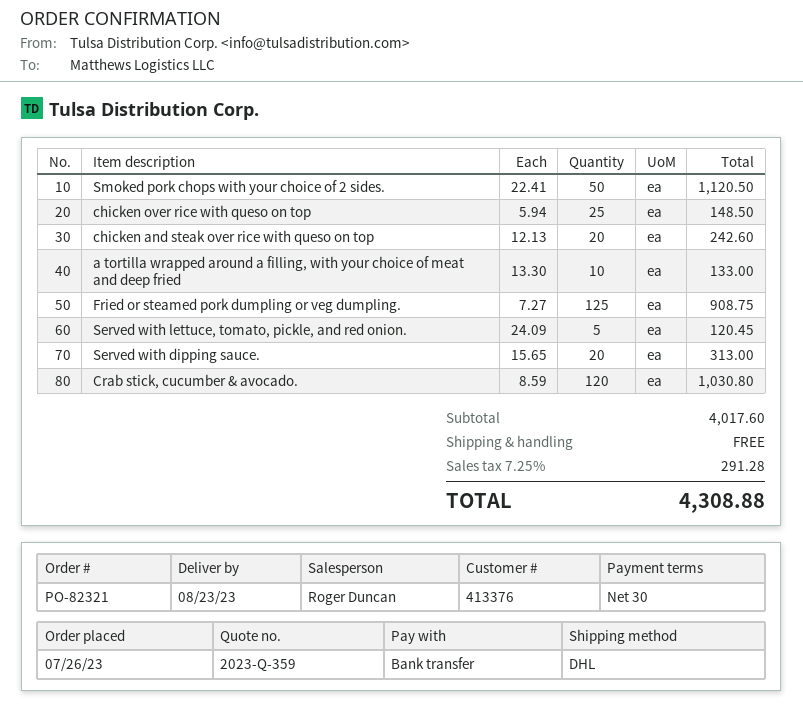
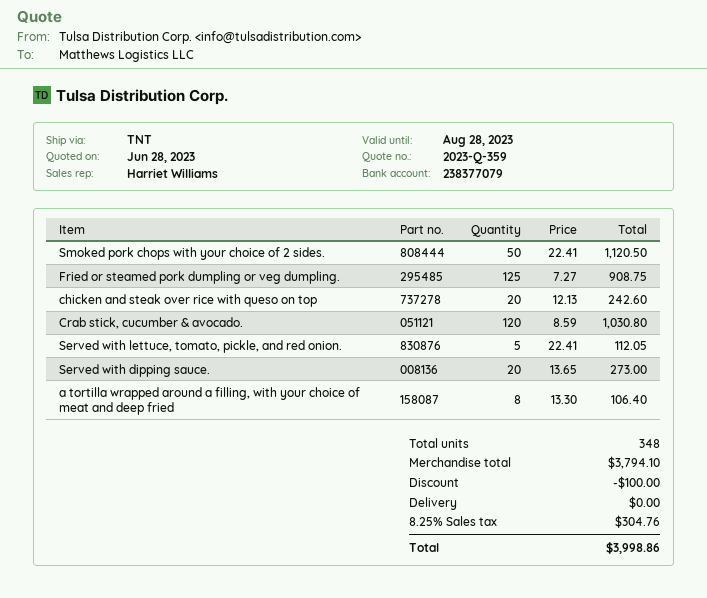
sales rep: Roger Duncan -> Harriet Williams
shipping method: DHL -> TNT
chicken over rice with queso on top: 25 x 5.94 = 148.50 -> none
a tortilla wrapped around a filling, with your choice of meat and deep fried: 10 x 13.30 = 133.00 -> 8 x 13.30 = 106.40
Served with lettuce, tomato, pickle, and red onion.: 5 x 24.09 = 120.45 -> 5 x 22.41 = 112.05
Served with dipping sauce.: 20 x 15.65 = 313.00 -> 20 x 13.65 = 273.00
subtotal: 4017.60 -> 3794.10
discount: none -> 100.00
tax: 7.25% = 291.28 -> 8.25% = 304.76
total: 4308.88 -> 3998.86

